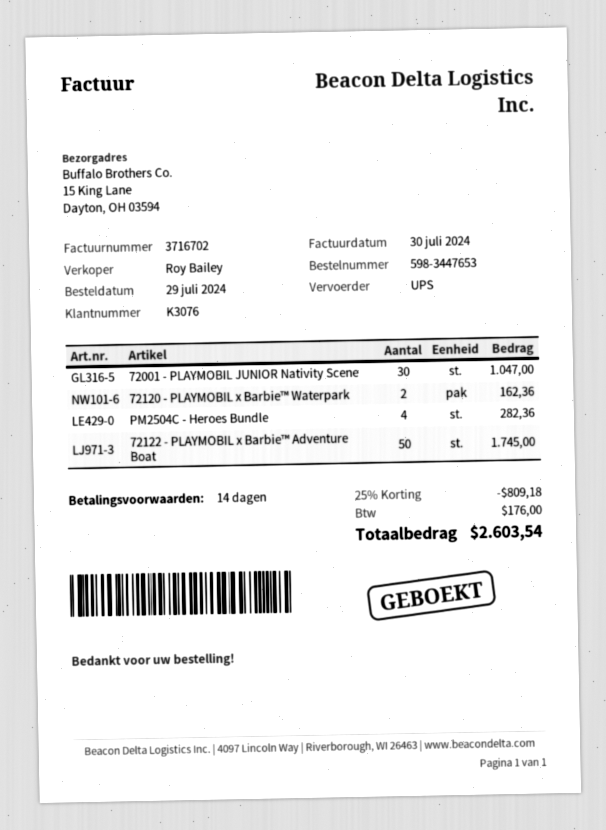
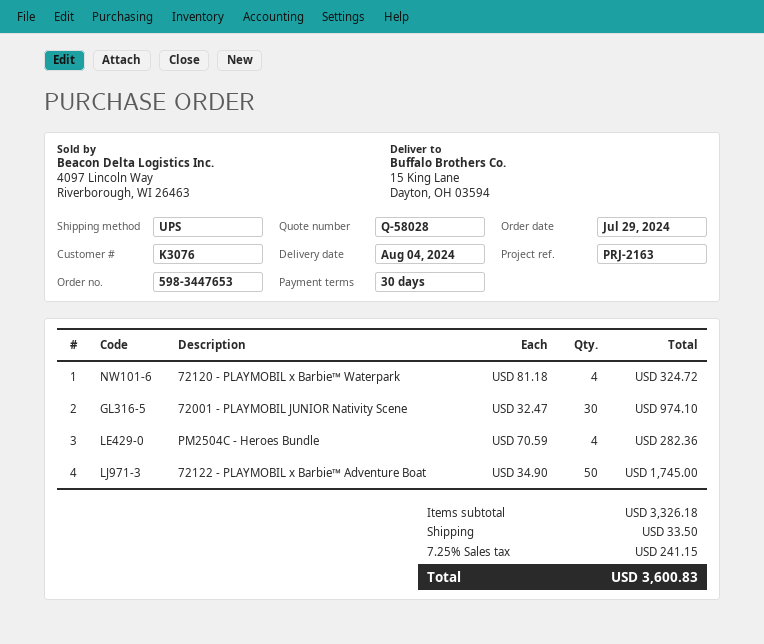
payment terms: 14 days -> 30 days
72001 - PLAYMOBIL JUNIOR Nativity Scene: 30 for 1047.00 -> 30 for 974.10
72120 - PLAYMOBIL x Barbie™ Waterpark: 2 for 162.36 -> 4 for 324.72
discount: 25% = 809.18 -> none
shipping: none -> 33.50
tax: 176.00 -> 241.15
total: 2603.54 -> 3600.83

